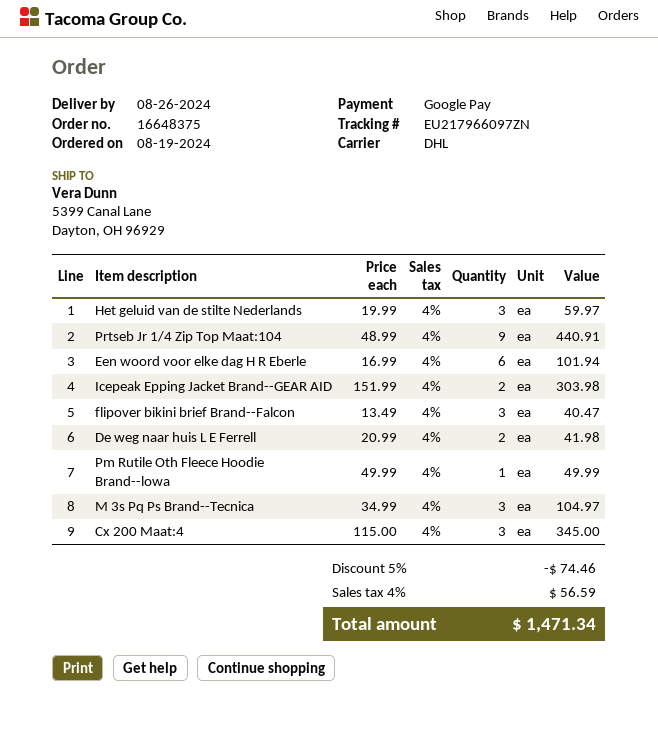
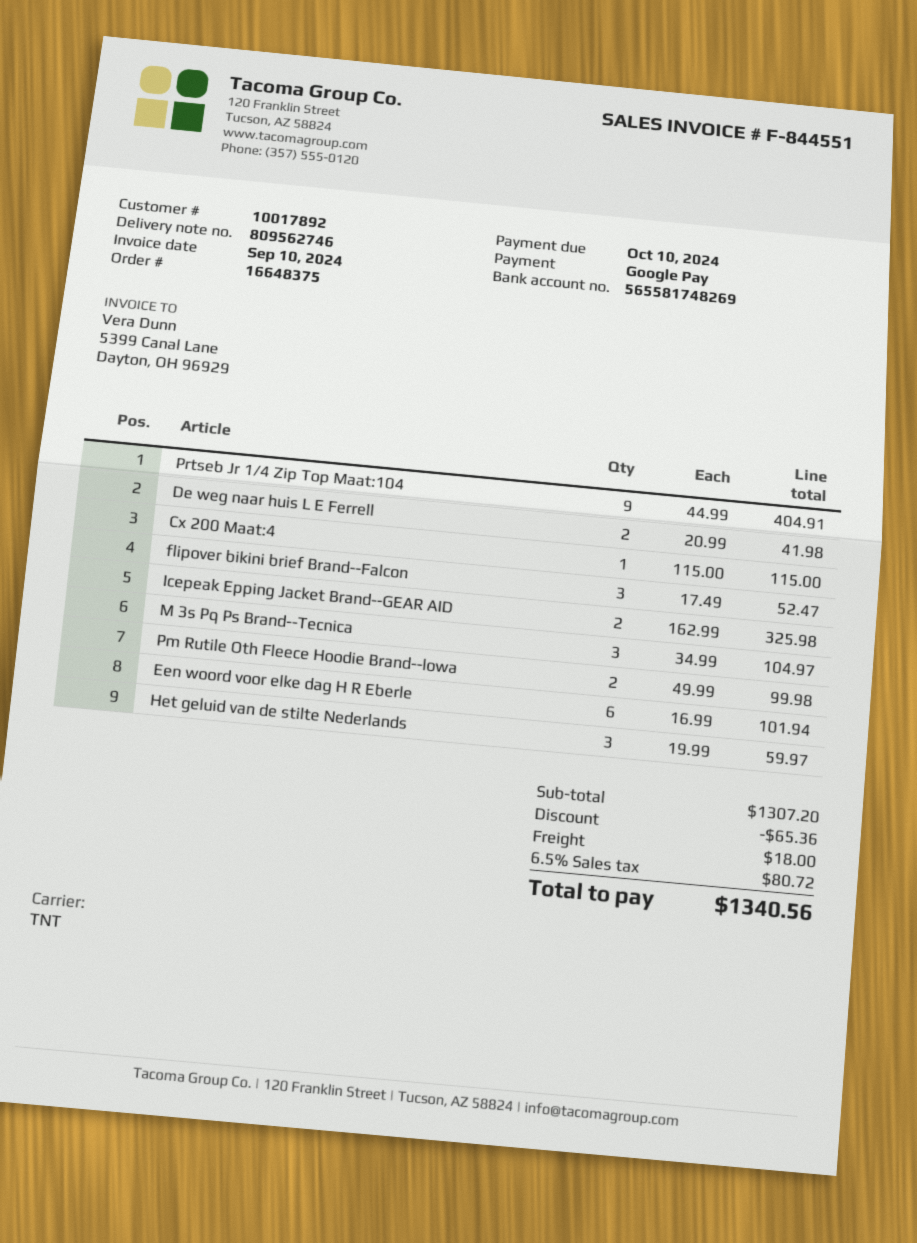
shipping method: DHL -> TNT
Prtseb Jr 1/4 Zip Top Maat:104: 9 x 48.99 = 440.91 -> 9 x 44.99 = 404.91
Icepeak Epping Jacket Brand--GEAR AID: 2 x 151.99 = 303.98 -> 2 x 162.99 = 325.98
flipover bikini brief Brand--Falcon: 3 x 13.49 = 40.47 -> 3 x 17.49 = 52.47
Pm Rutile Oth Fleece Hoodie Brand--lowa: 1 x 49.99 = 49.99 -> 2 x 49.99 = 99.98
Cx 200 Maat:4: 3 x 115.00 = 345.00 -> 1 x 115.00 = 115.00
discount: 74.46 -> 65.36
shipping: none -> 18.00
tax: 4% = 56.59 -> 6.5% = 80.72
total: 1471.34 -> 1340.56

